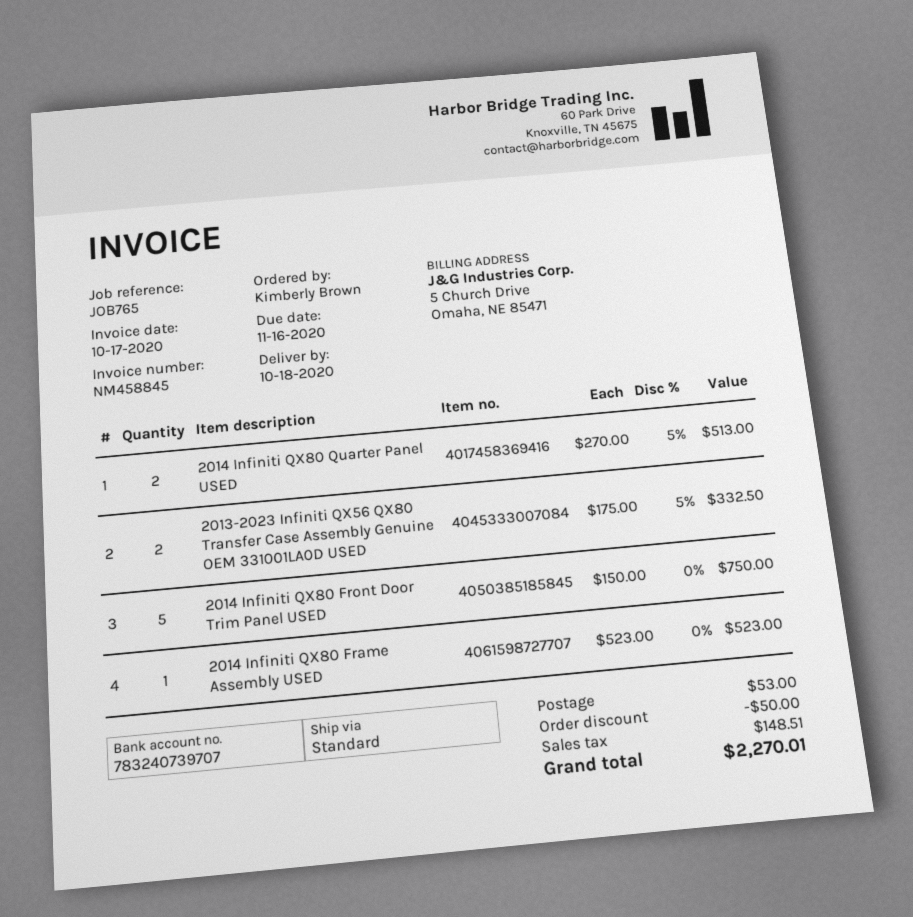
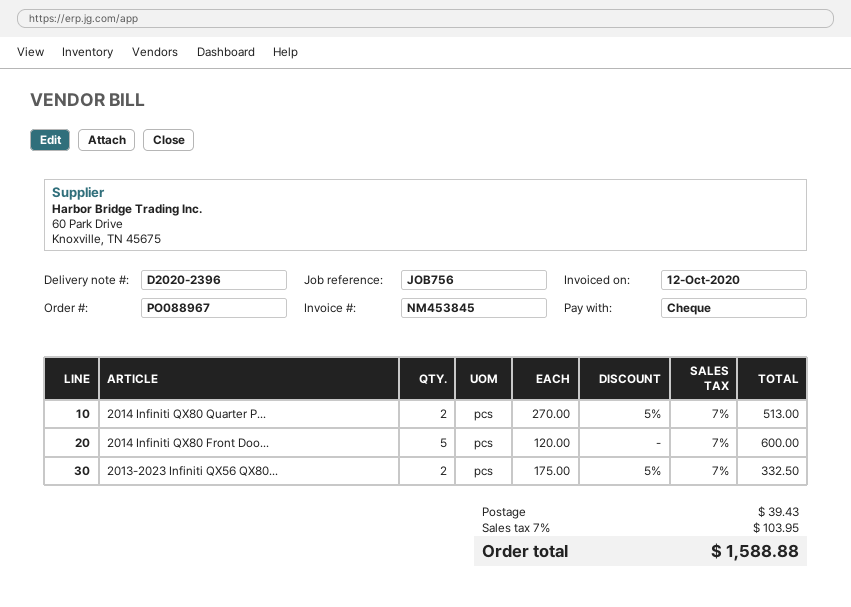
invoice number: NM458845 -> NM453845
invoice date: 2020-10-17 -> 2020-10-12
reference: JOB765 -> JOB756
2014 Infiniti QX80 Front Door Trim Panel USED: 5 x 150.00 = 750.00 -> 5 x 120.00 = 600.00
2014 Infiniti QX80 Frame Assembly USED: 1 x 523.00 = 523.00 -> none
discount: 50.00 -> none
shipping: 53.00 -> 39.43
tax: 148.51 -> 103.95
total: 2270.01 -> 1588.88

